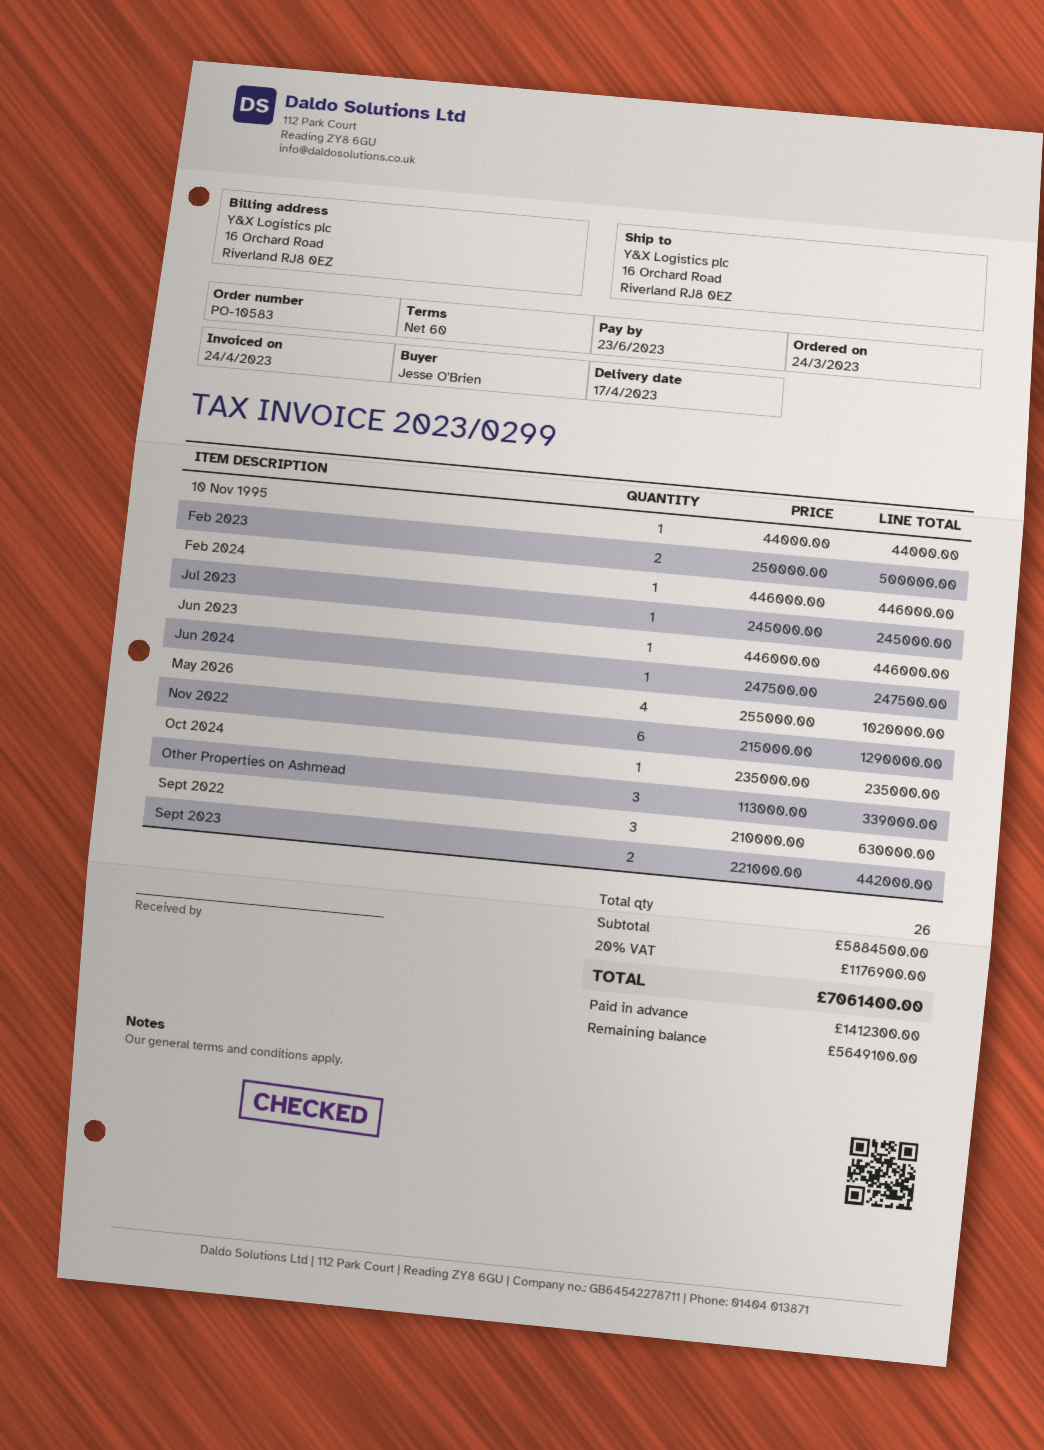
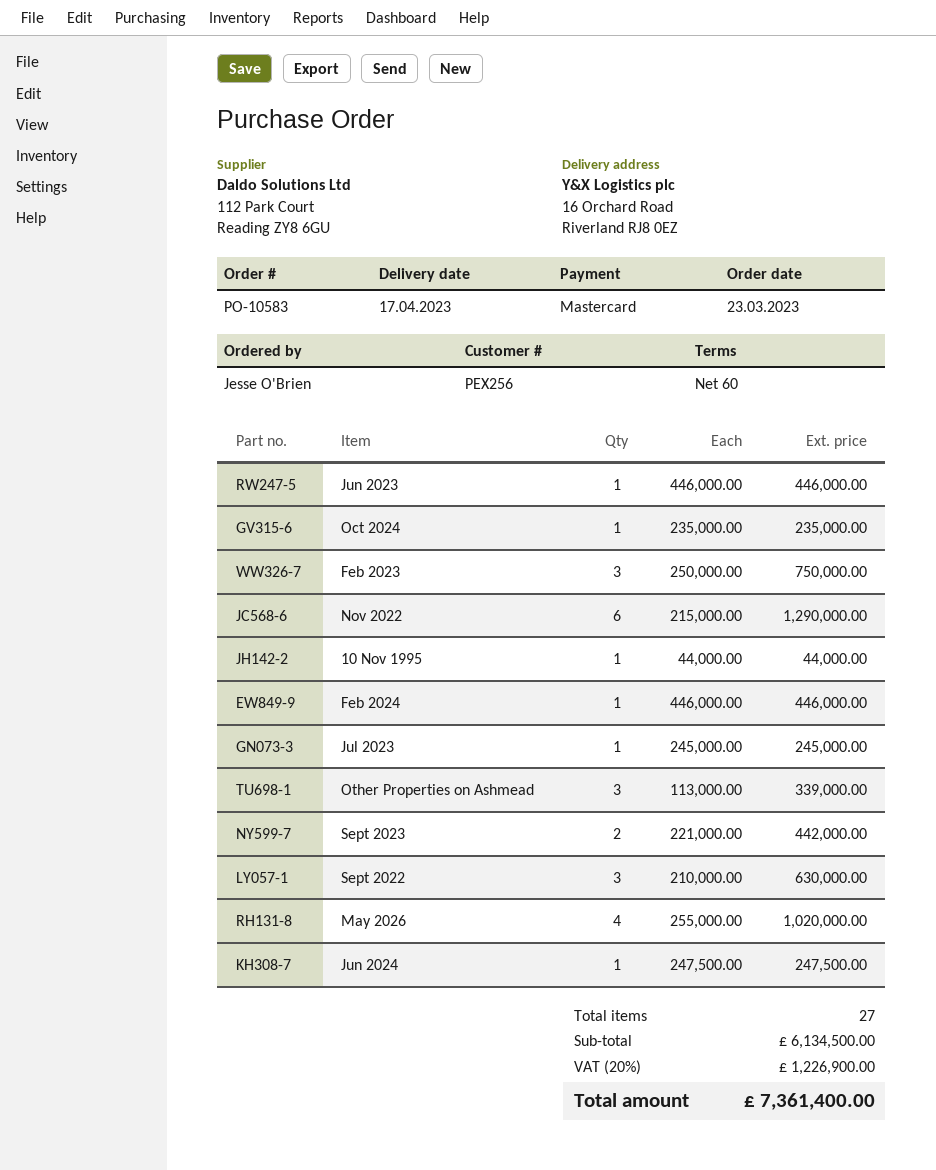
order date: 2023-03-24 -> 2023-03-23
Feb 2023: 2 x 250000.00 = 500000.00 -> 3 x 250000.00 = 750000.00
total quantity: 26 -> 27
subtotal: 5884500.00 -> 6134500.00
tax: 20% = 1176900.00 -> 20% = 1226900.00
total: 7061400.00 -> 7361400.00

